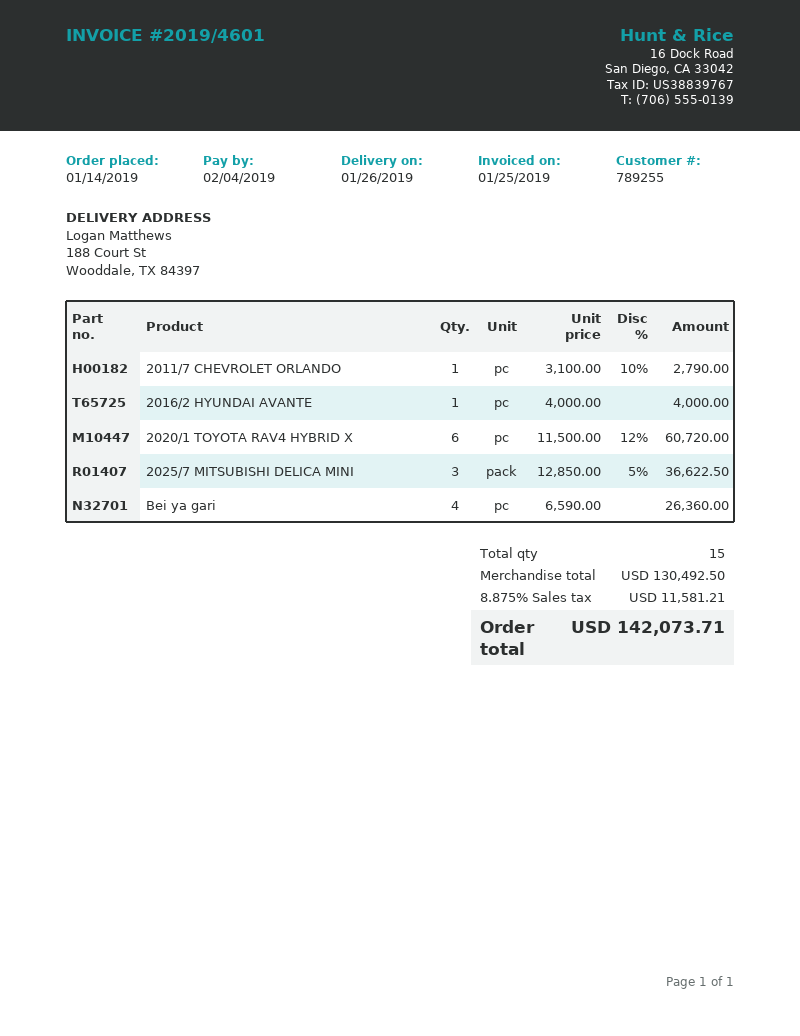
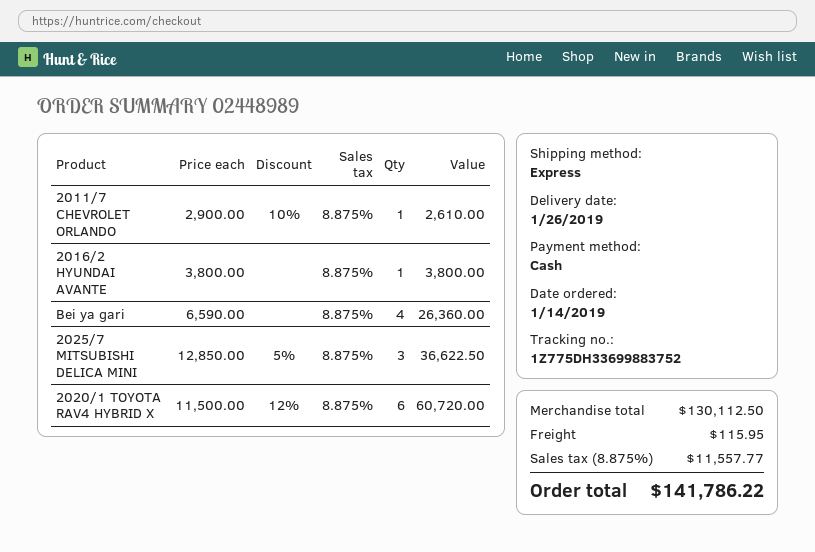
2011/7 CHEVROLET ORLANDO: 1 x 3100.00 - 10% = 2790.00 -> 1 x 2900.00 - 10% = 2610.00
2016/2 HYUNDAI AVANTE: 1 x 4000.00 = 4000.00 -> 1 x 3800.00 = 3800.00
subtotal: 130492.50 -> 130112.50
shipping: none -> 115.95
tax: 8.875% = 11581.21 -> 8.875% = 11557.77
total: 142073.71 -> 141786.22

